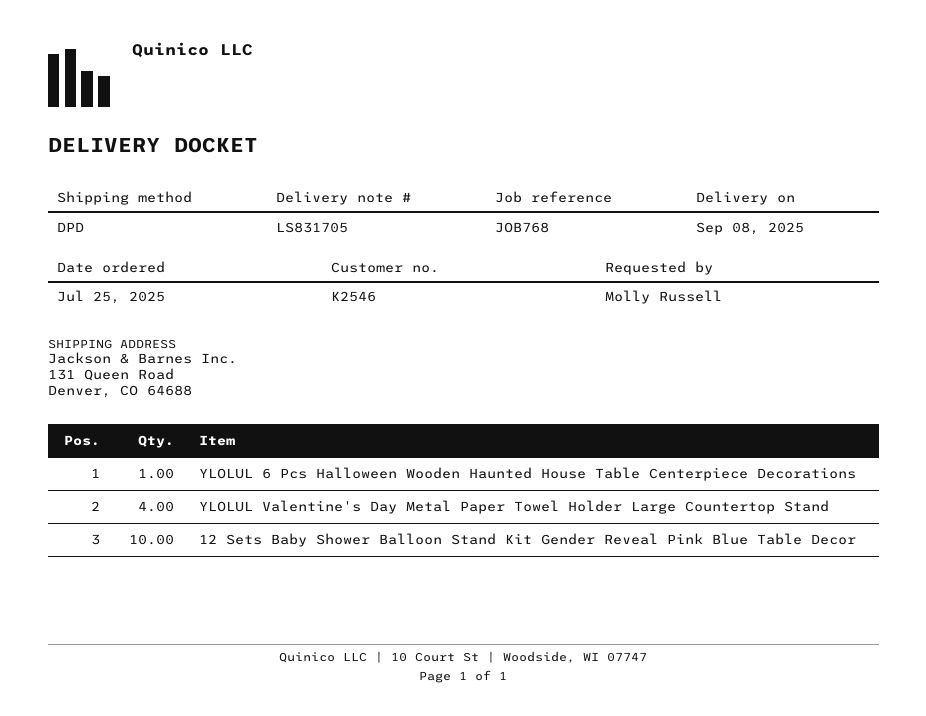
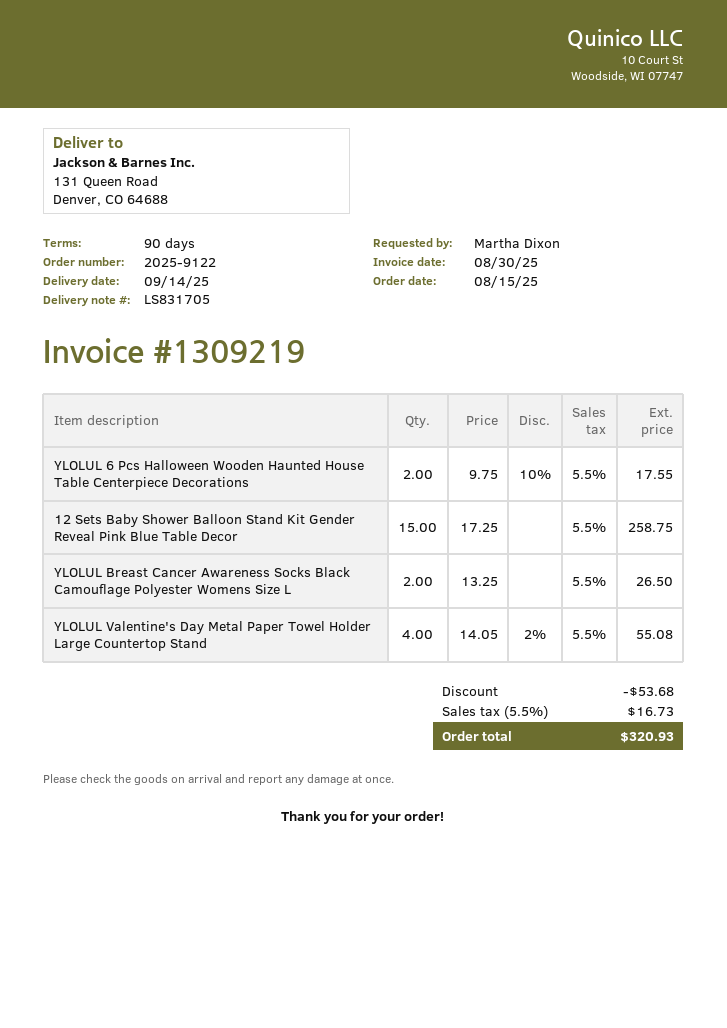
order date: 2025-07-25 -> 2025-08-15
delivery date: 2025-09-08 -> 2025-09-14
ordered by: Molly Russell -> Martha Dixon
YLOLUL 6 Pcs Halloween Wooden Haunted House Table Centerpiece Decorations: 1 -> 2
12 Sets Baby Shower Balloon Stand Kit Gender Reveal Pink Blue Table Decor: 10 -> 15
YLOLUL Breast Cancer Awareness Socks Black Camouflage Polyester Womens Size L: none -> 2

